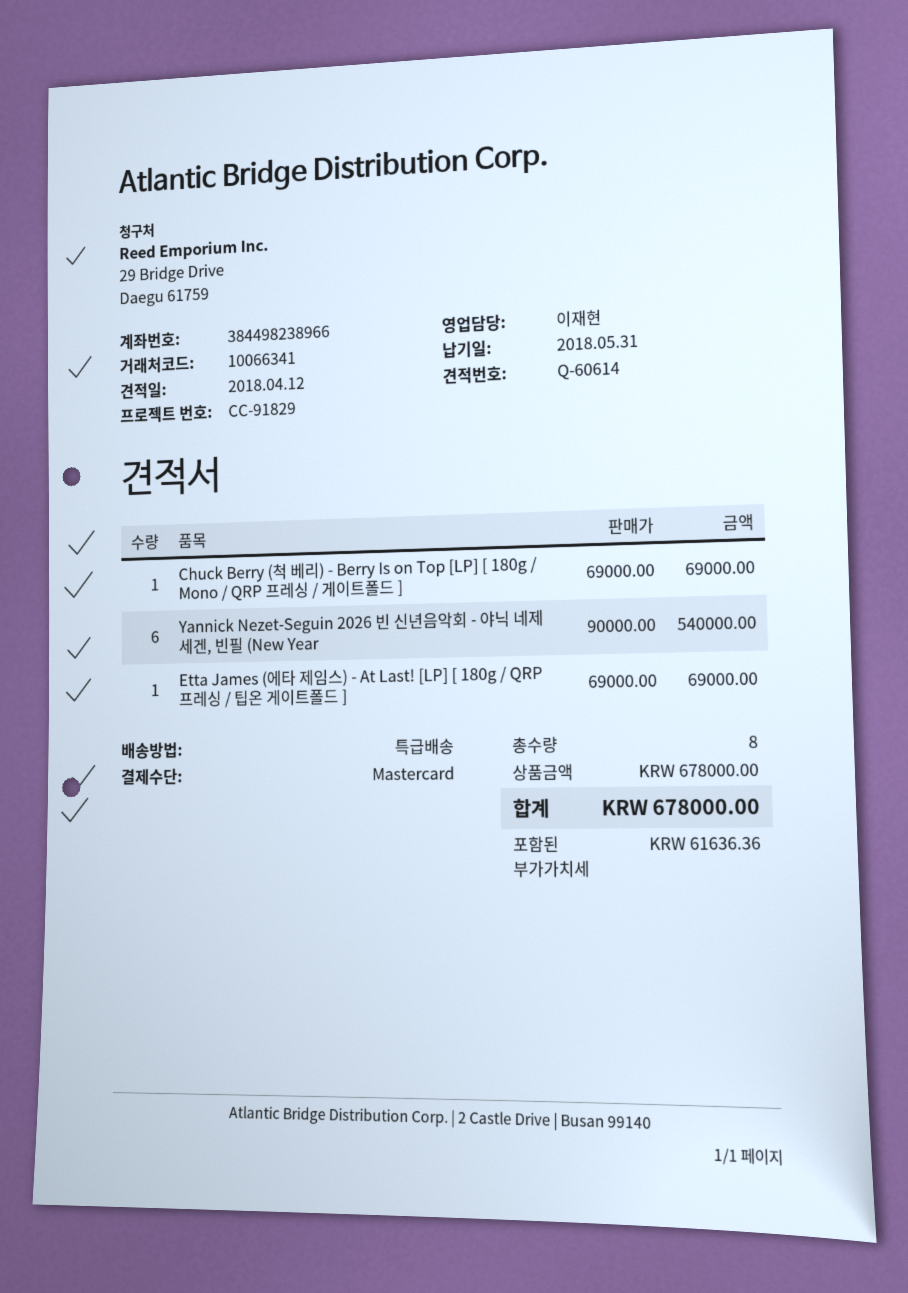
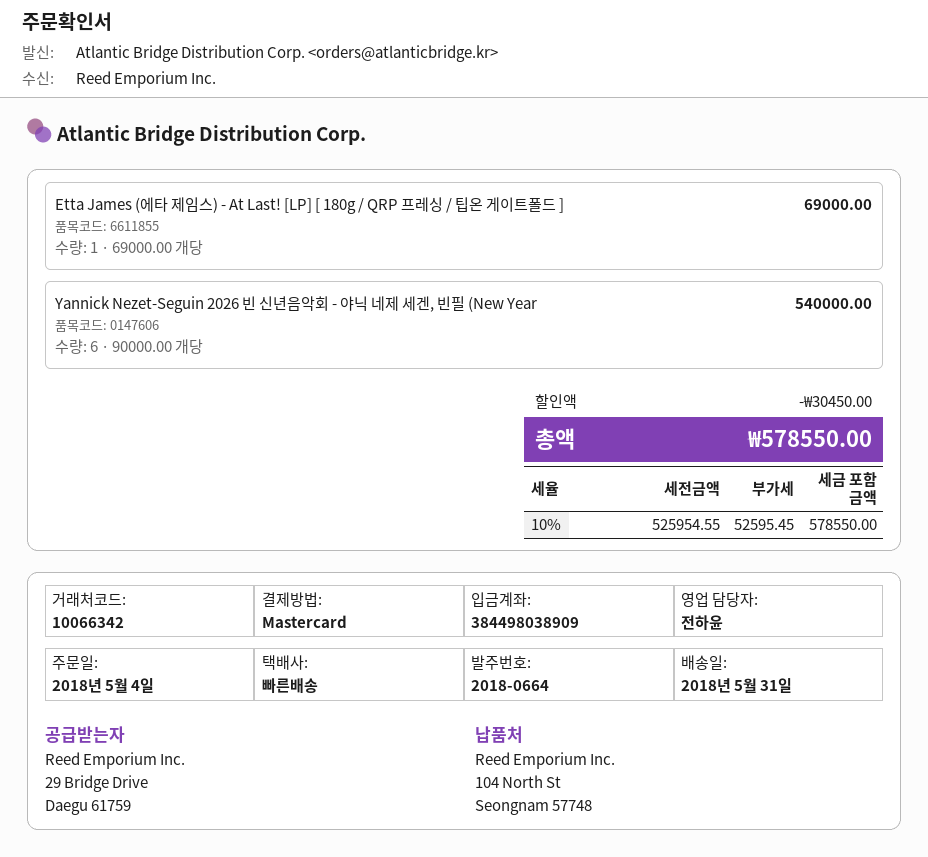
customer number: 10066341 -> 10066342
sales rep: 이재현 -> 전하윤
bank account: 384498238966 -> 384498038909
Chuck Berry (척 베리) - Berry Is on Top [LP] [ 180g / Mono / QRP 프레싱 / 게이트폴드 ]: 1 x 69000.00 = 69000.00 -> none
discount: none -> 30450.00
tax: 61636.36 -> 52595.45
total: 678000.00 -> 578550.00

